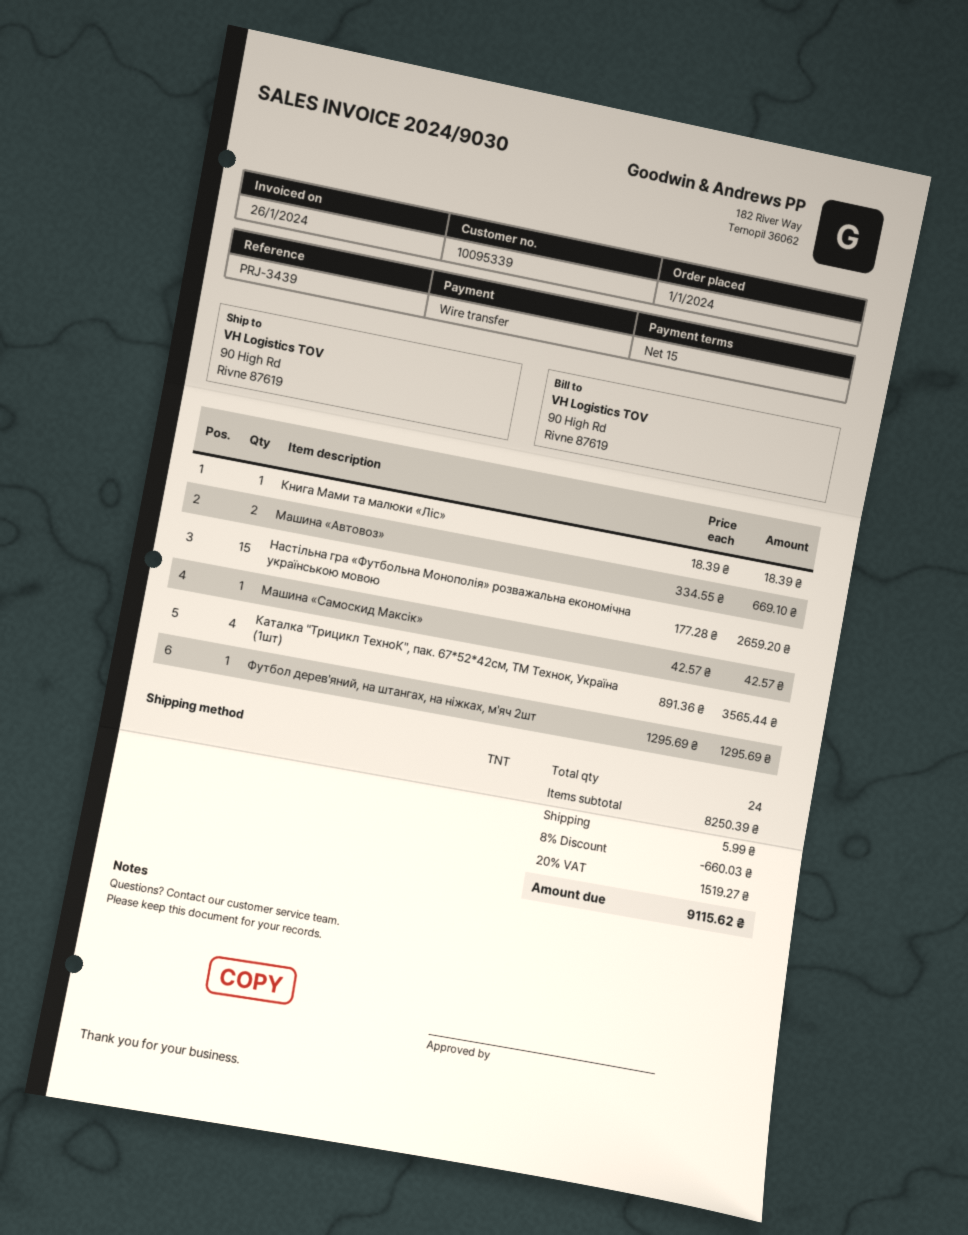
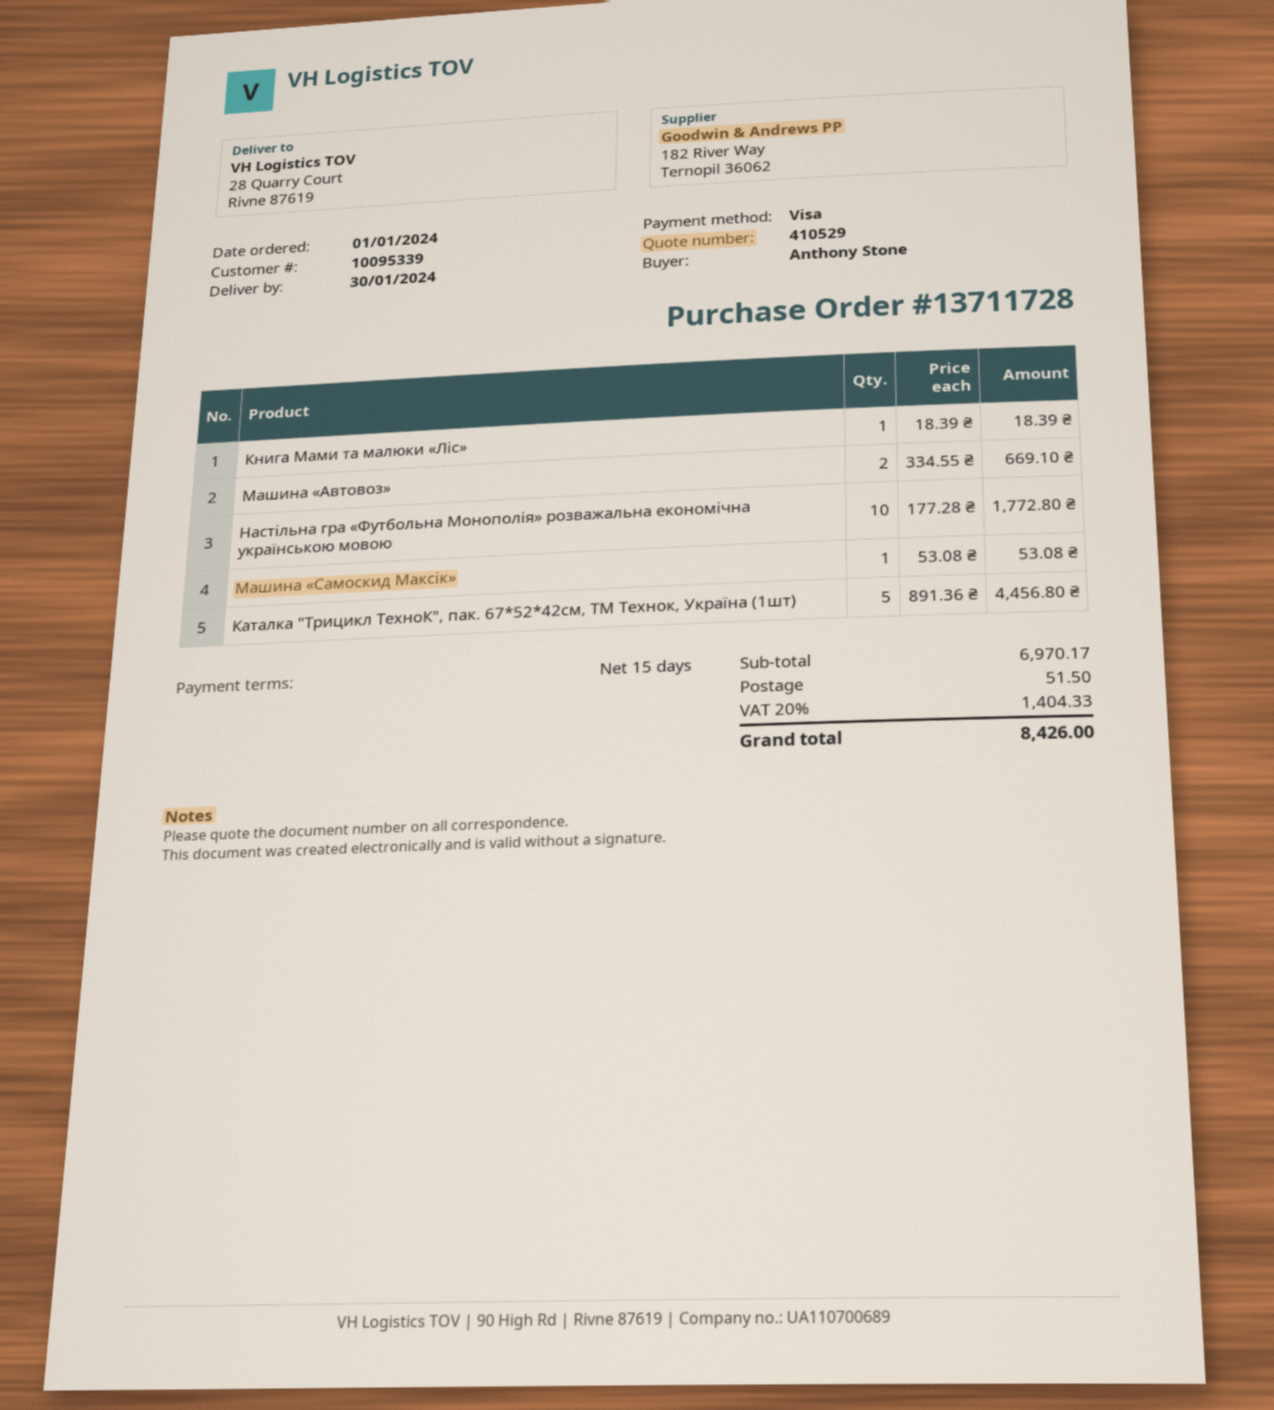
payment method: bank transfer -> Visa
ship to: 90 High Rd, Rivne 87619 -> 28 Quarry Court, Rivne 87619
Настільна гра «Футбольна Монополія» розважальна економічна українською мовою: 15 x 177.28 = 2659.20 -> 10 x 177.28 = 1772.80
Машина «Самоскид Максік»: 1 x 42.57 = 42.57 -> 1 x 53.08 = 53.08
Каталка "Трицикл ТехноК", пак. 67*52*42см, ТМ Технок, Україна (1шт): 4 x 891.36 = 3565.44 -> 5 x 891.36 = 4456.80
Футбол дерев'яний, на штангах, на ніжках, м'яч 2шт: 1 x 1295.69 = 1295.69 -> none
subtotal: 8250.39 -> 6970.17
discount: 8% = 660.03 -> none
shipping: 5.99 -> 51.50
tax: 20% = 1519.27 -> 20% = 1404.33
total: 9115.62 -> 8426.00

